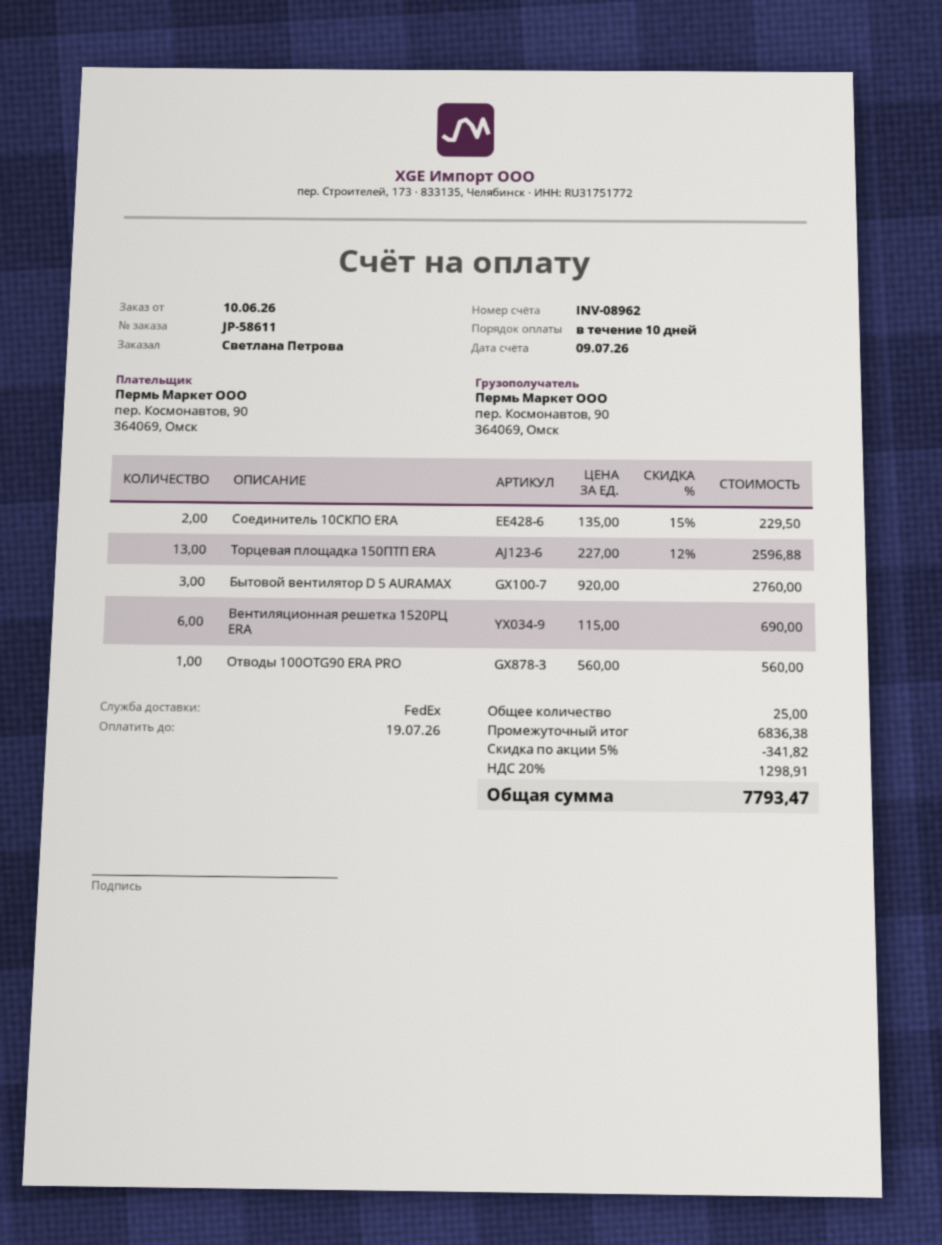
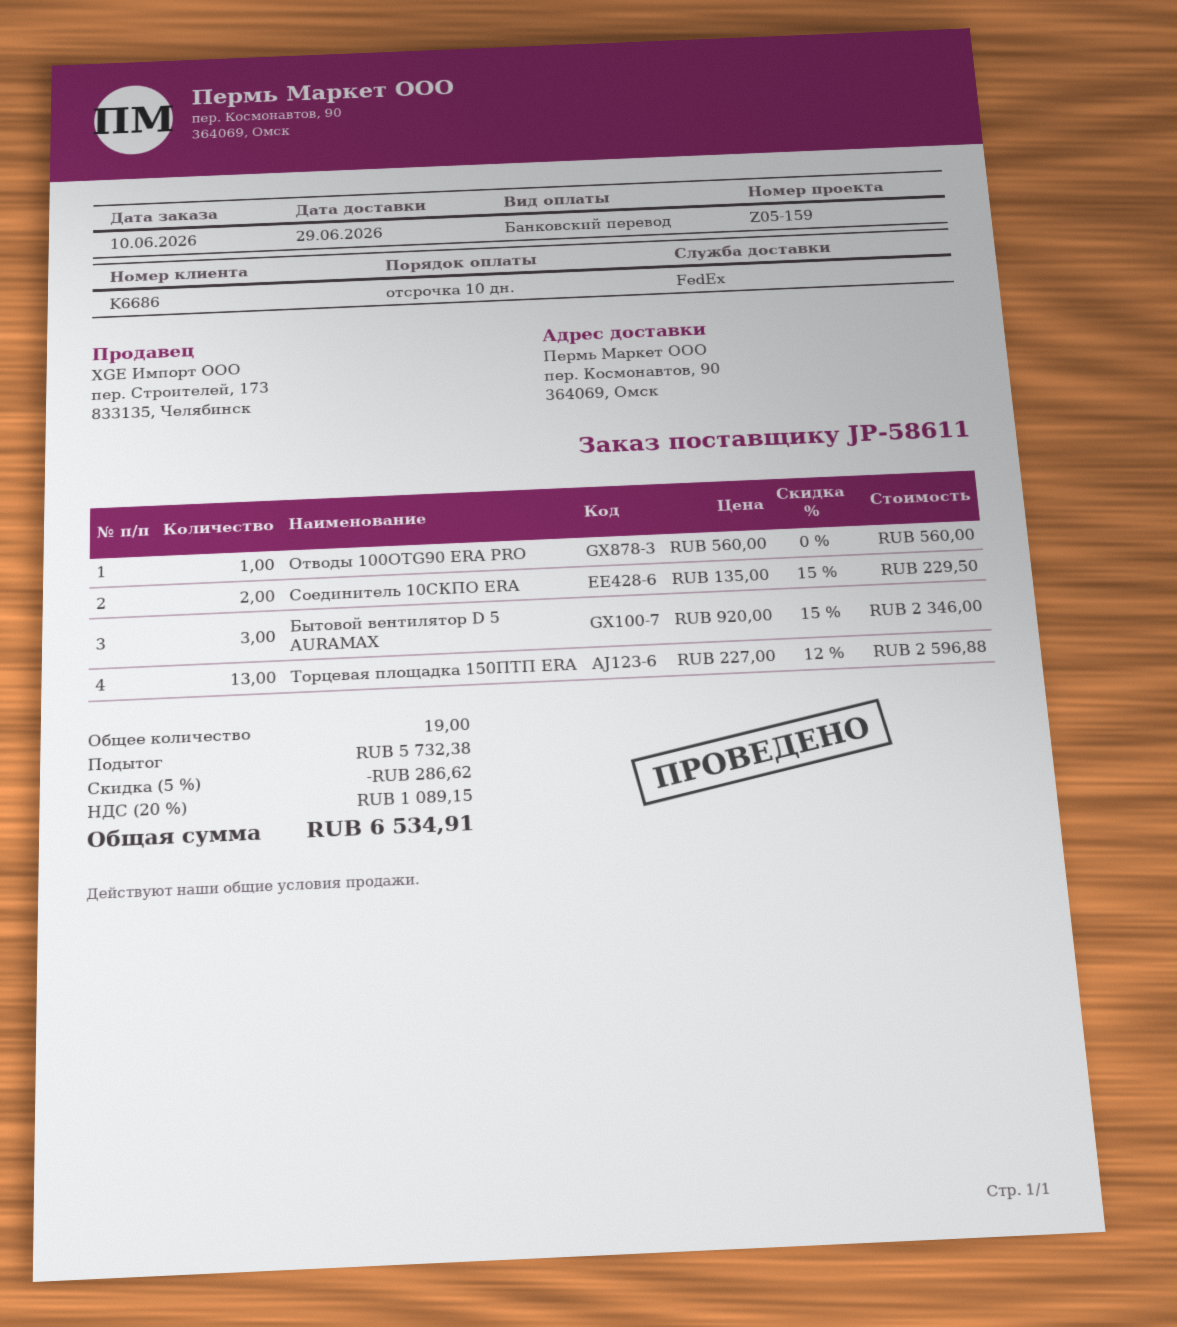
Бытовой вентилятор D 5 AURAMAX: 3 x 920.00 = 2760.00 -> 3 x 920.00 - 15% = 2346.00
Вентиляционная решетка 1520РЦ ERA: 6 x 115.00 = 690.00 -> none
total quantity: 25 -> 19
subtotal: 6836.38 -> 5732.38
discount: 5% = 341.82 -> 5% = 286.62
tax: 20% = 1298.91 -> 20% = 1089.15
total: 7793.47 -> 6534.91

